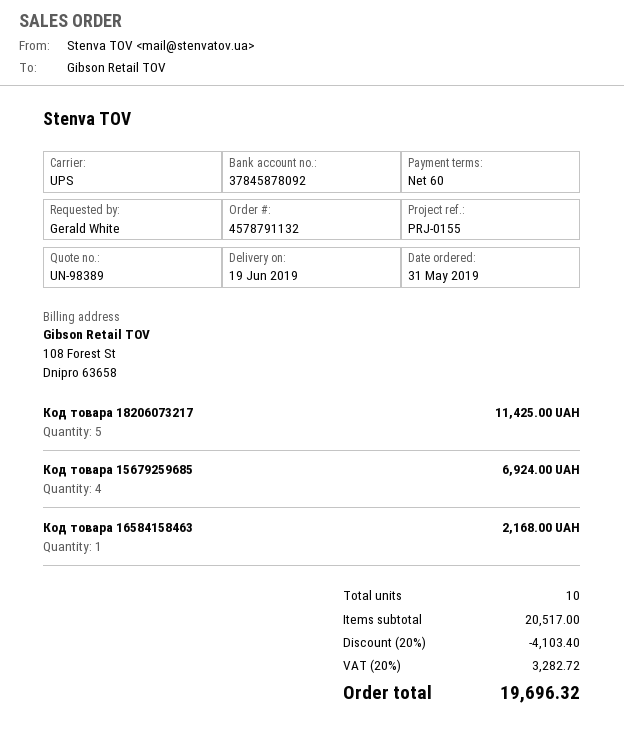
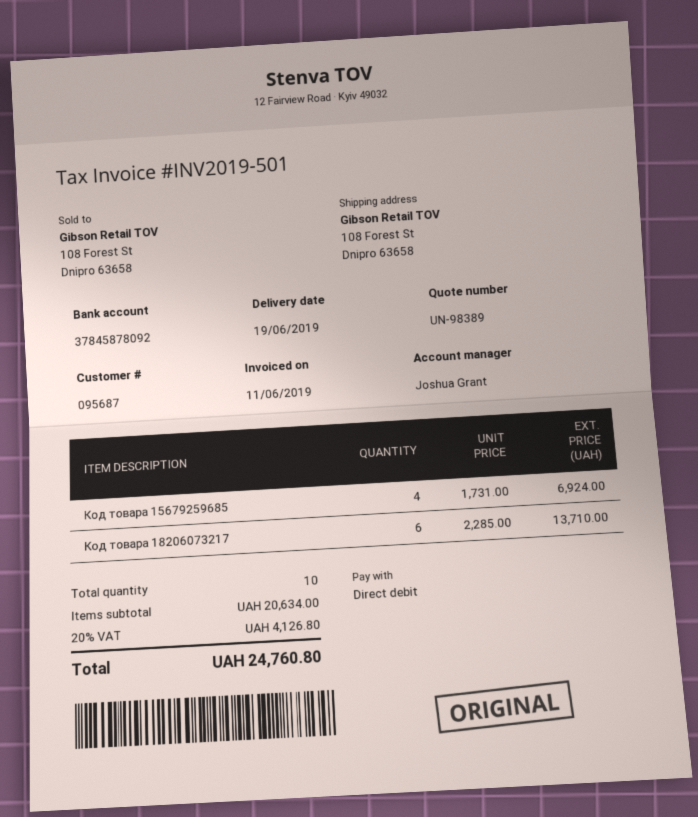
Код товара 18206073217: 5 for 11425.00 -> 6 for 13710.00
Код товара 16584158463: 1 for 2168.00 -> none
subtotal: 20517.00 -> 20634.00
discount: 20% = 4103.40 -> none
tax: 20% = 3282.72 -> 20% = 4126.80
total: 19696.32 -> 24760.80

